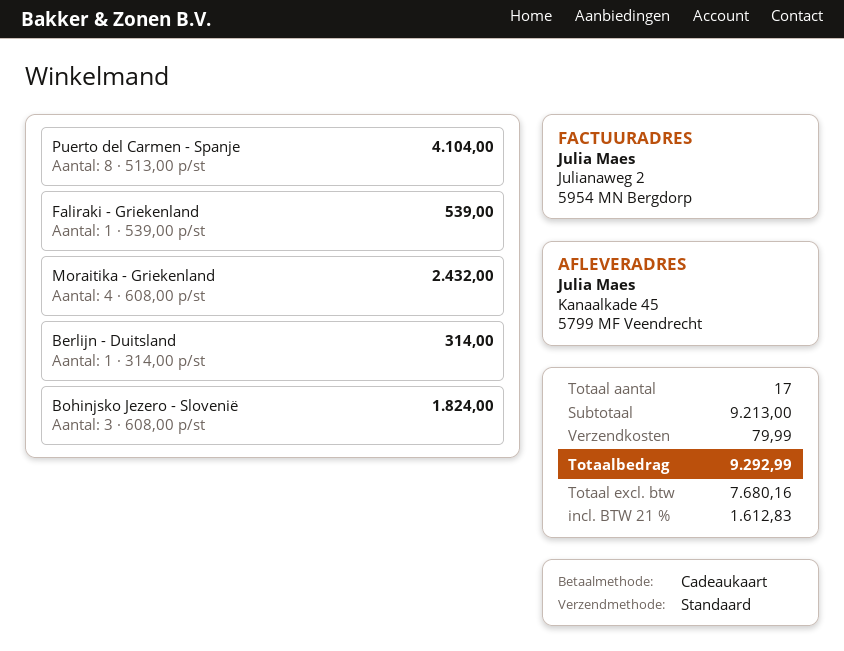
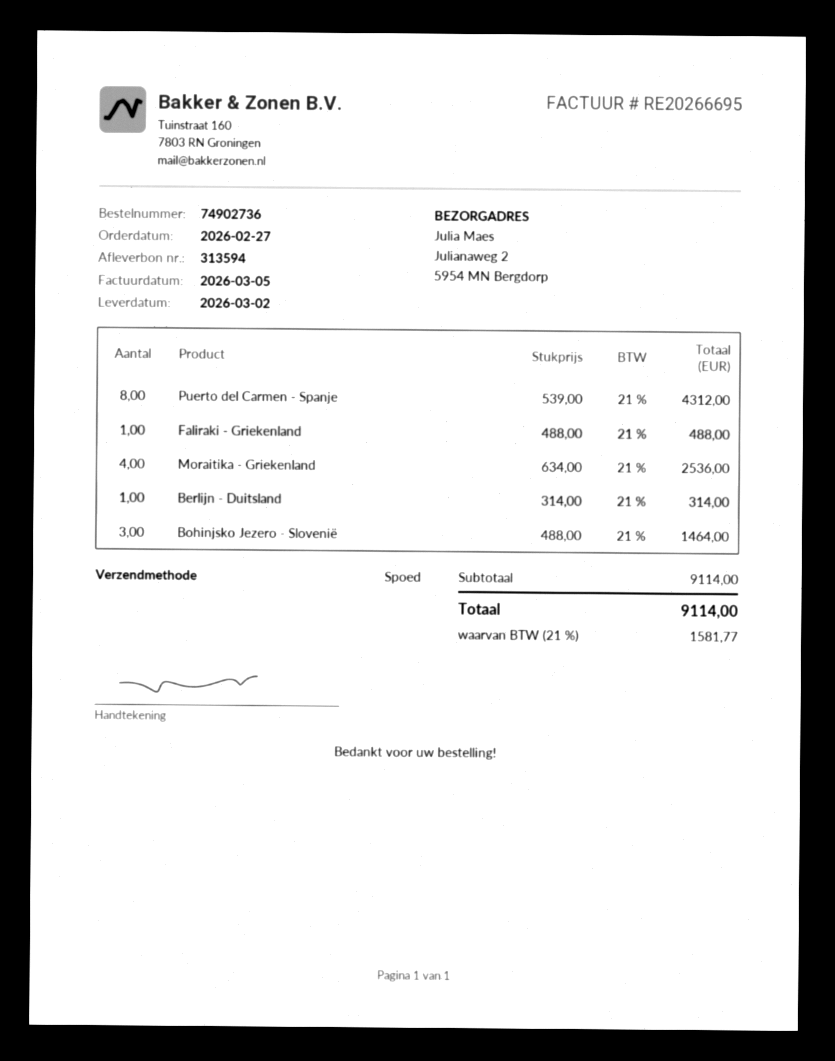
shipping method: standard -> express
ship to: Kanaalkade 45, 5799 MF Veendrecht -> Julianaweg 2, 5954 MN Bergdorp
Puerto del Carmen - Spanje: 8 x 513.00 = 4104.00 -> 8 x 539.00 = 4312.00
Faliraki - Griekenland: 1 x 539.00 = 539.00 -> 1 x 488.00 = 488.00
Moraitika - Griekenland: 4 x 608.00 = 2432.00 -> 4 x 634.00 = 2536.00
Bohinjsko Jezero - Slovenië: 3 x 608.00 = 1824.00 -> 3 x 488.00 = 1464.00
subtotal: 9213.00 -> 9114.00
shipping: 79.99 -> none
tax: 21% = 1612.83 -> 21% = 1581.77
total: 9292.99 -> 9114.00

